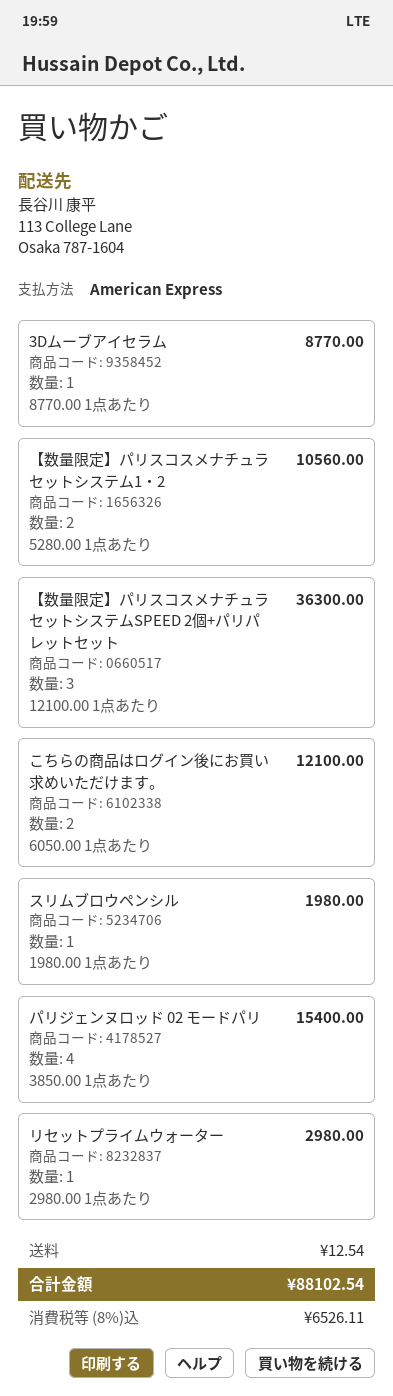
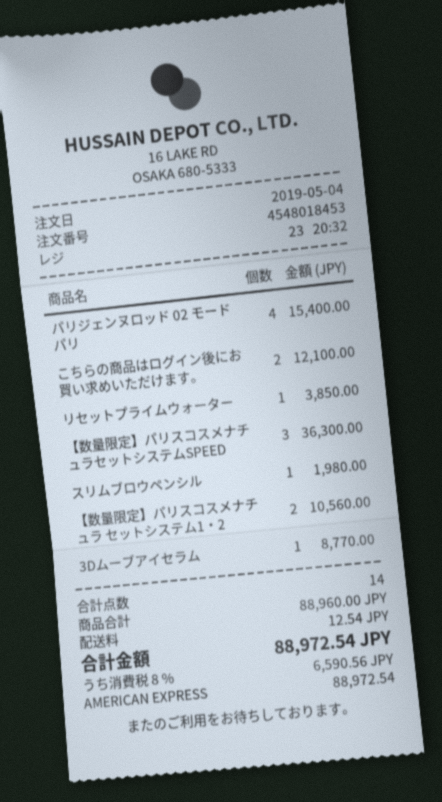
リセットプライムウォーター: 1 for 2980.00 -> 1 for 3850.00
tax: 8% = 6526.11 -> 8% = 6590.56
total: 88102.54 -> 88972.54

